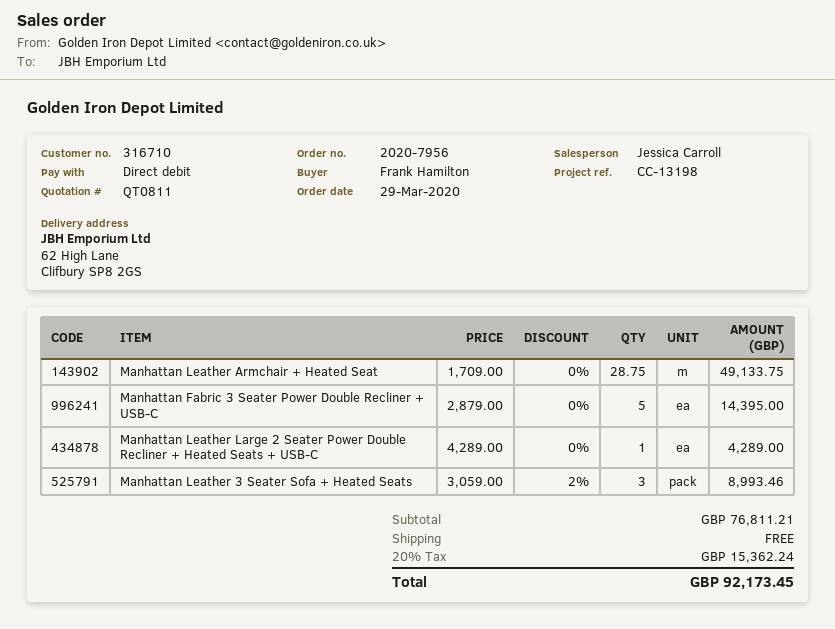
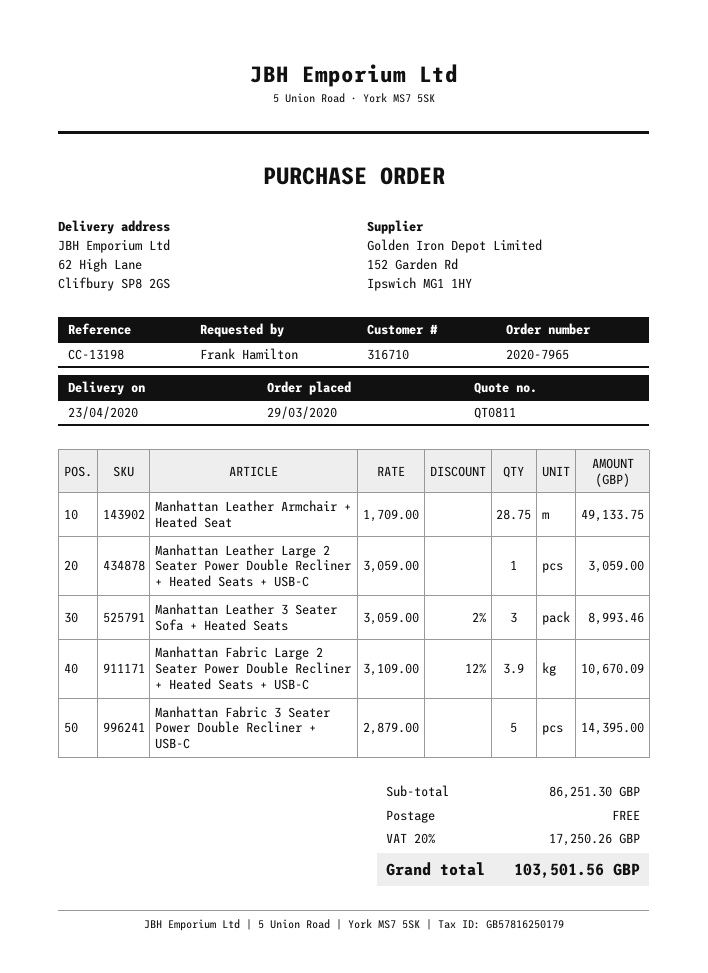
order number: 2020-7956 -> 2020-7965
Manhattan Leather Large 2 Seater Power Double Recliner + Heated Seats + USB-C: 1 x 4289.00 = 4289.00 -> 1 x 3059.00 = 3059.00
Manhattan Fabric Large 2 Seater Power Double Recliner + Heated Seats + USB-C: none -> 3.9 x 3109.00 - 12% = 10670.09
subtotal: 76811.21 -> 86251.30
tax: 20% = 15362.24 -> 20% = 17250.26
total: 92173.45 -> 103501.56

